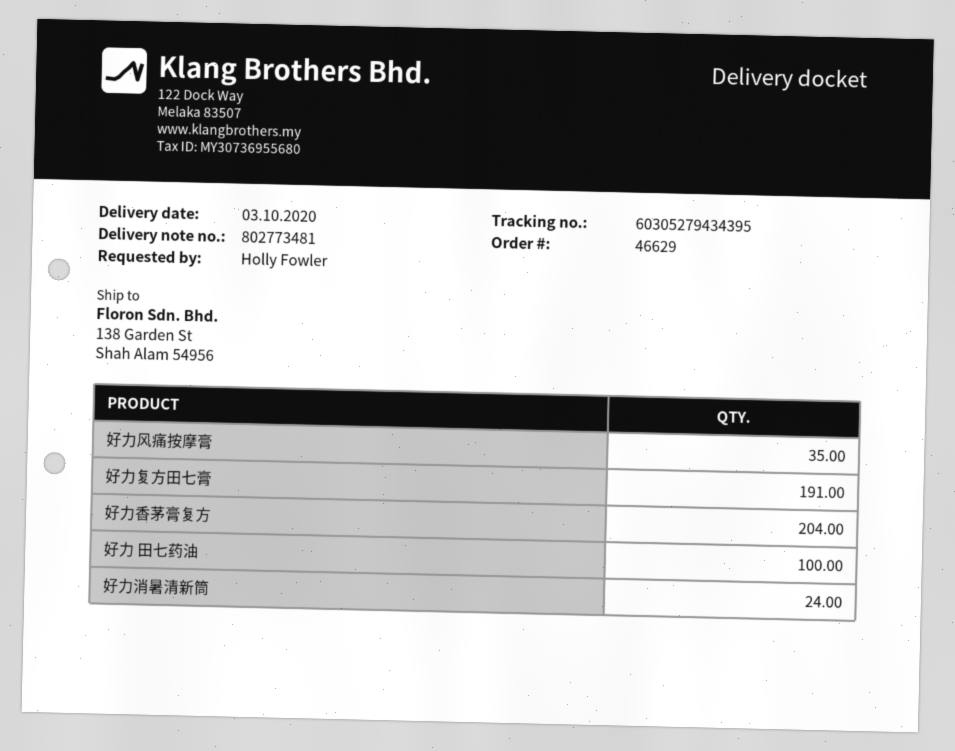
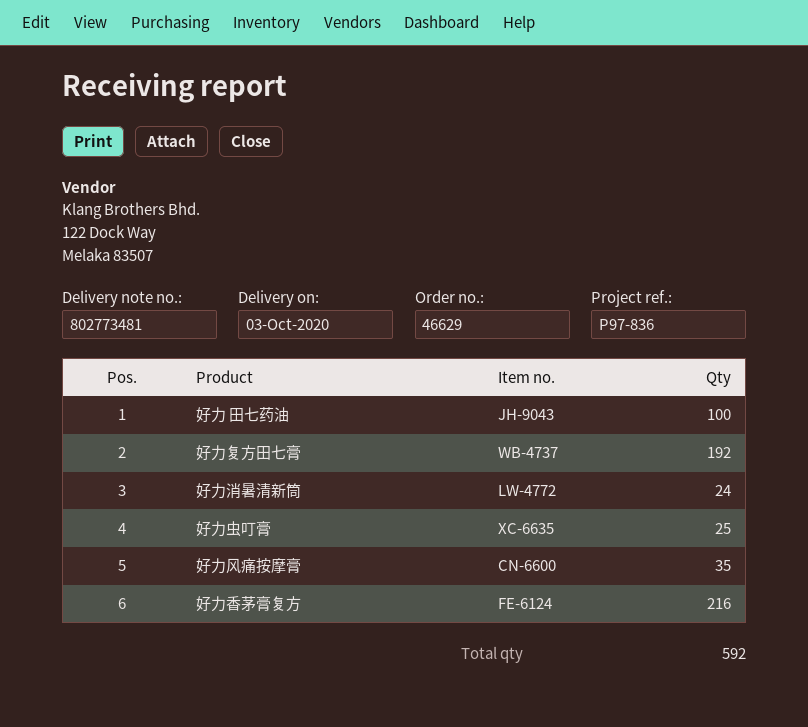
好力复方田七膏: 191 -> 192
好力香茅膏复方: 204 -> 216
好力虫叮膏: none -> 25

